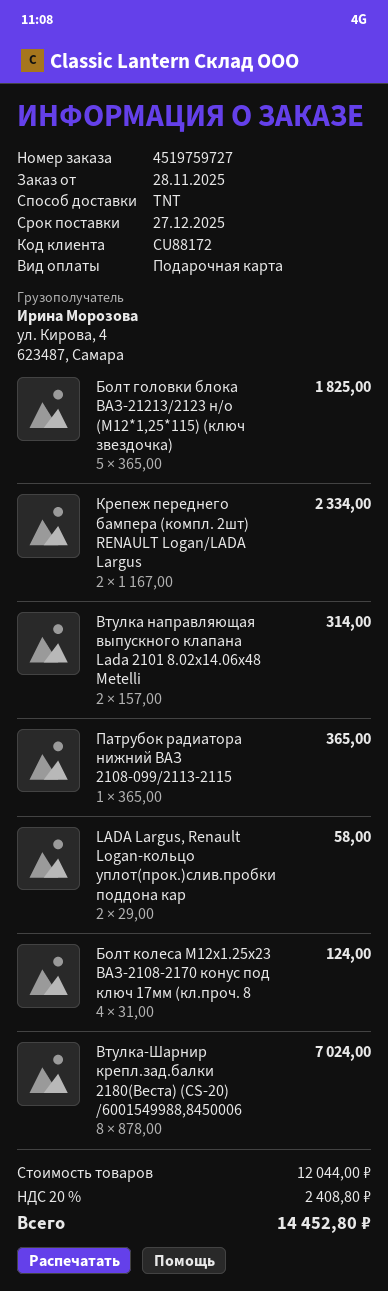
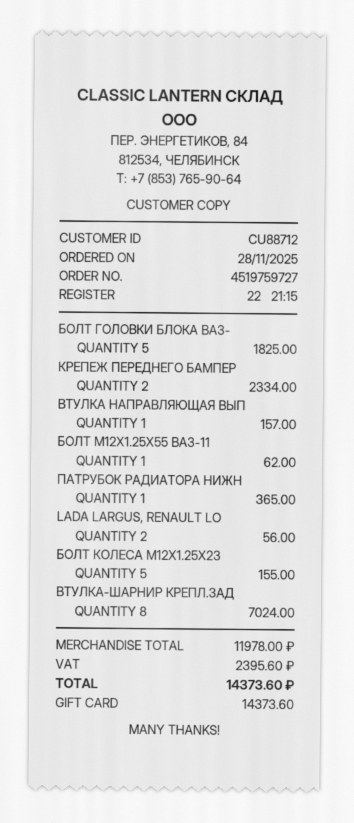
customer number: CU88172 -> CU88712
Втулка направляющая выпускного клапана Lada 2101 8.02x14.06x48 Metelli: 2 for 314.00 -> 1 for 157.00
LADA Largus, Renault Logan-кольцо уплот(прок.)слив.пробки поддона кар: 2 for 58.00 -> 2 for 56.00
Болт колеса М12х1.25х23 ВАЗ-2108-2170 конус под ключ 17мм (кл.проч. 8: 4 for 124.00 -> 5 for 155.00
БОЛТ М12Х1.25Х55 ВАЗ-11: none -> 1 for 62.00
subtotal: 12044.00 -> 11978.00
tax: 2408.80 -> 2395.60
total: 14452.80 -> 14373.60

